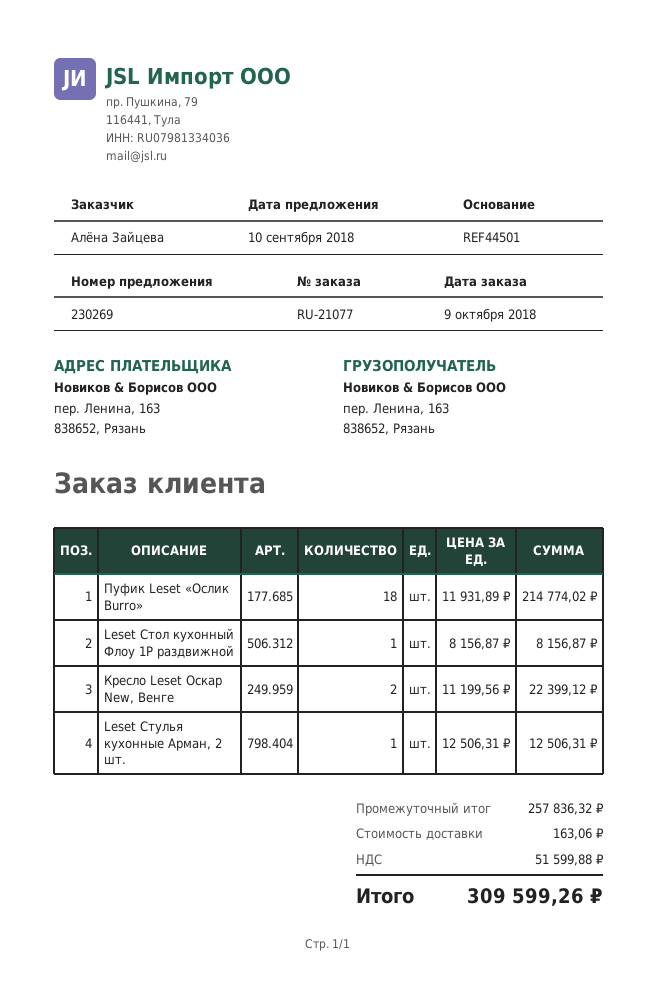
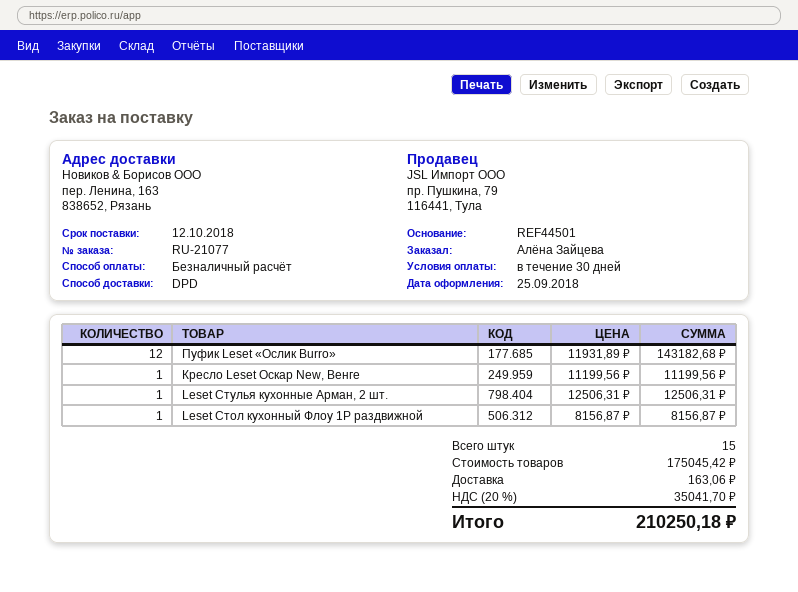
order date: 2018-10-09 -> 2018-09-25
Пуфик Leset «Ослик Burro»: 18 x 11931.89 = 214774.02 -> 12 x 11931.89 = 143182.68
Кресло Leset Оскар New, Венге: 2 x 11199.56 = 22399.12 -> 1 x 11199.56 = 11199.56
subtotal: 257836.32 -> 175045.42
tax: 51599.88 -> 35041.70
total: 309599.26 -> 210250.18

